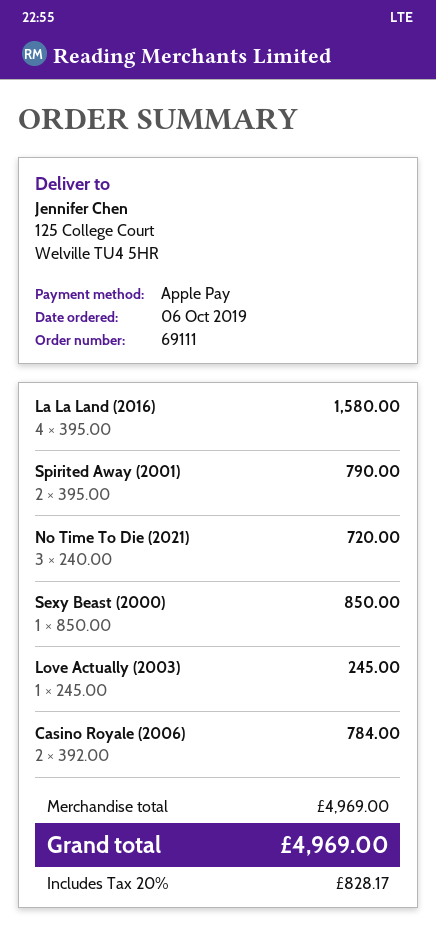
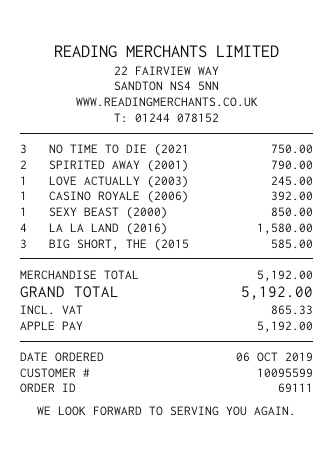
No Time To Die (2021): 3 for 720.00 -> 3 for 750.00
Casino Royale (2006): 2 for 784.00 -> 1 for 392.00
BIG SHORT, THE (2015: none -> 3 for 585.00
subtotal: 4969.00 -> 5192.00
tax: 828.17 -> 865.33
total: 4969.00 -> 5192.00

